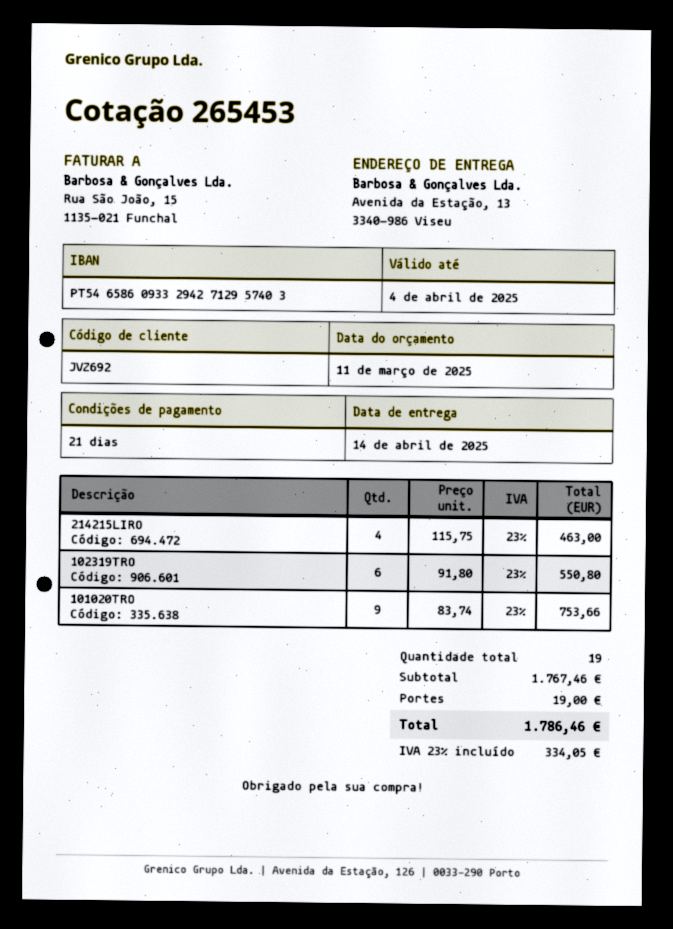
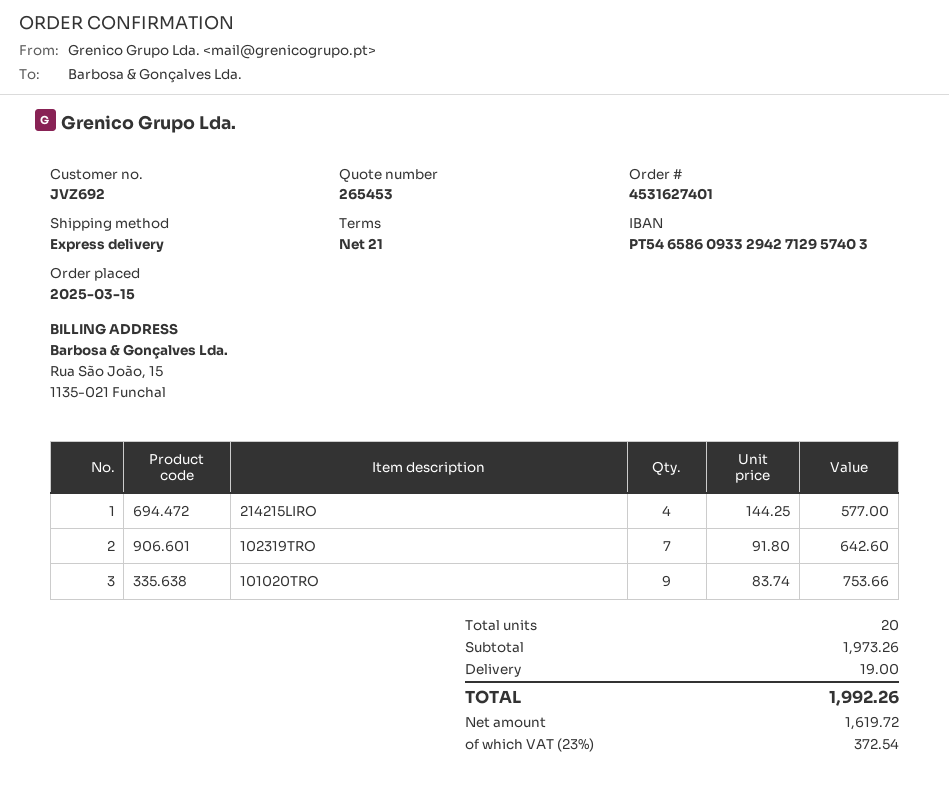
214215LIRO: 4 x 115.75 = 463.00 -> 4 x 144.25 = 577.00
102319TRO: 6 x 91.80 = 550.80 -> 7 x 91.80 = 642.60
total quantity: 19 -> 20
subtotal: 1767.46 -> 1973.26
tax: 23% = 334.05 -> 23% = 372.54
total: 1786.46 -> 1992.26

